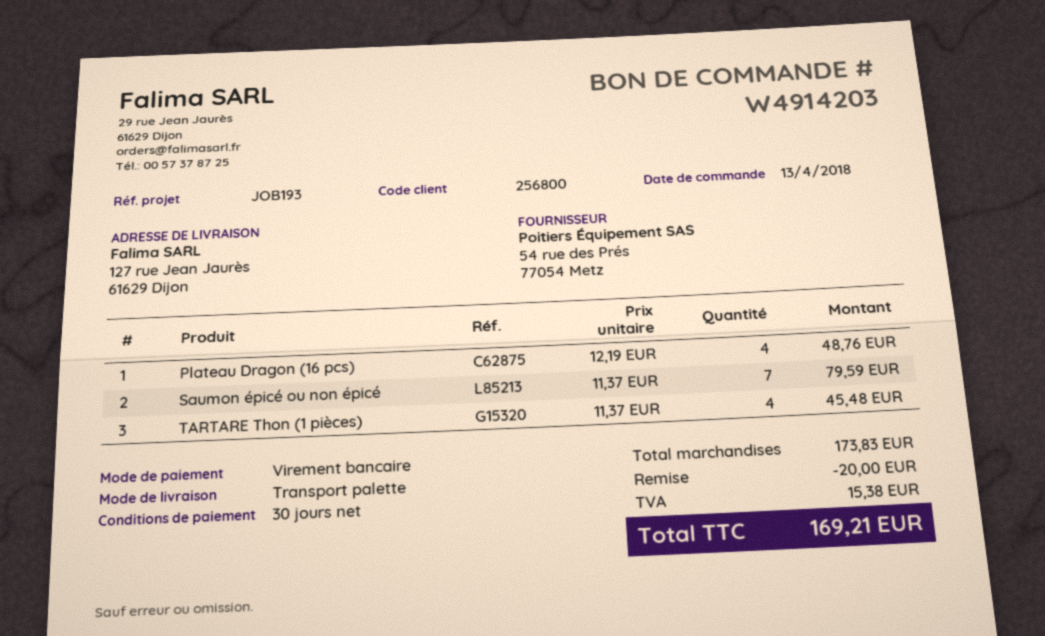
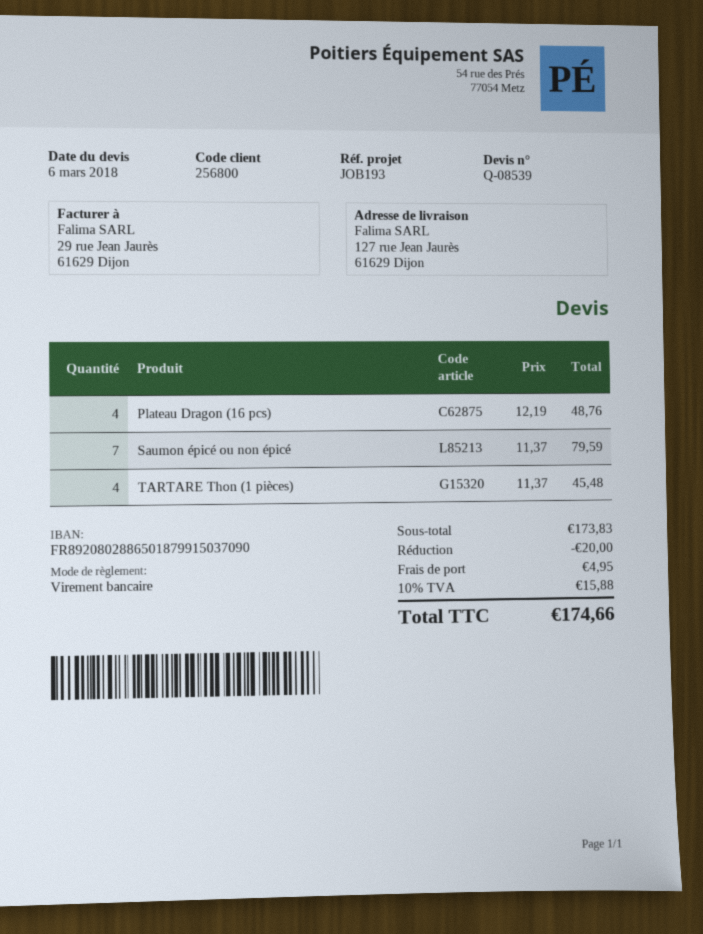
shipping: none -> 4.95
tax: 15.38 -> 15.88
total: 169.21 -> 174.66

